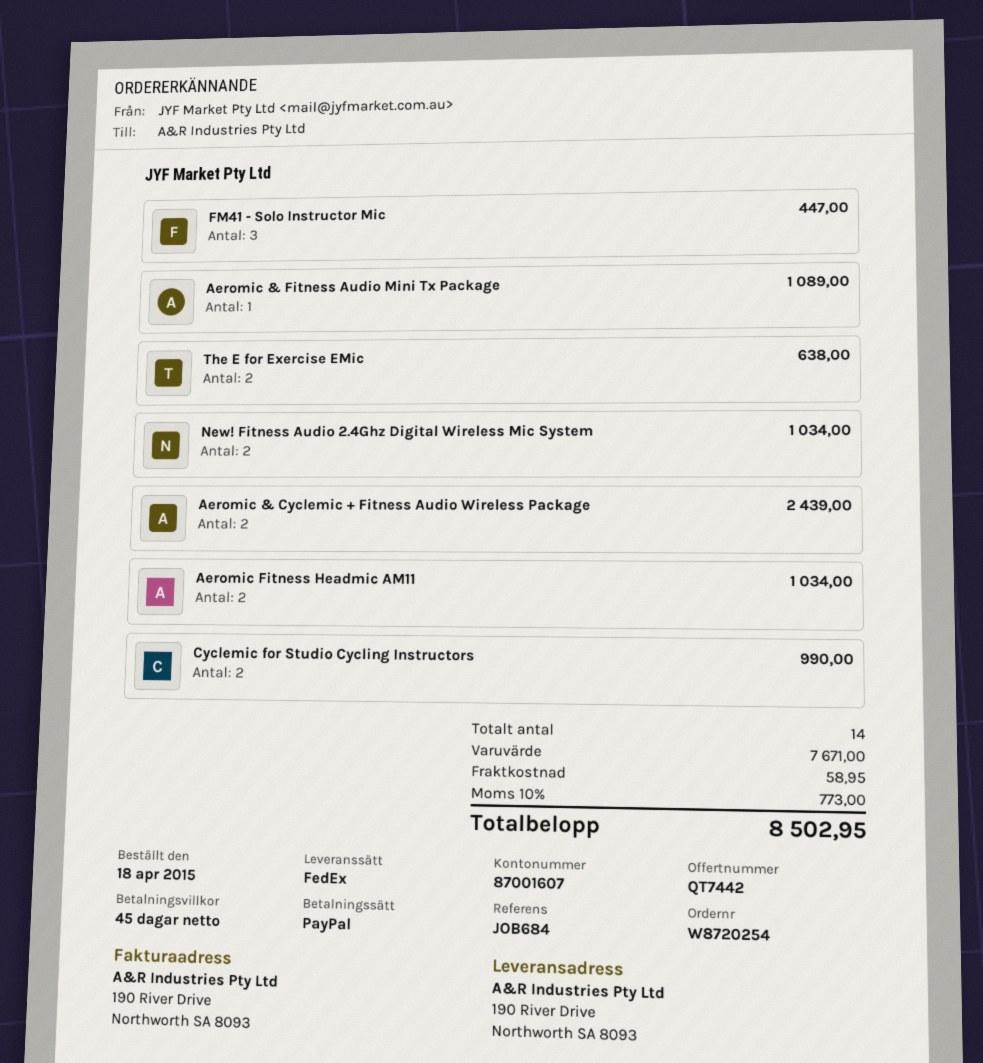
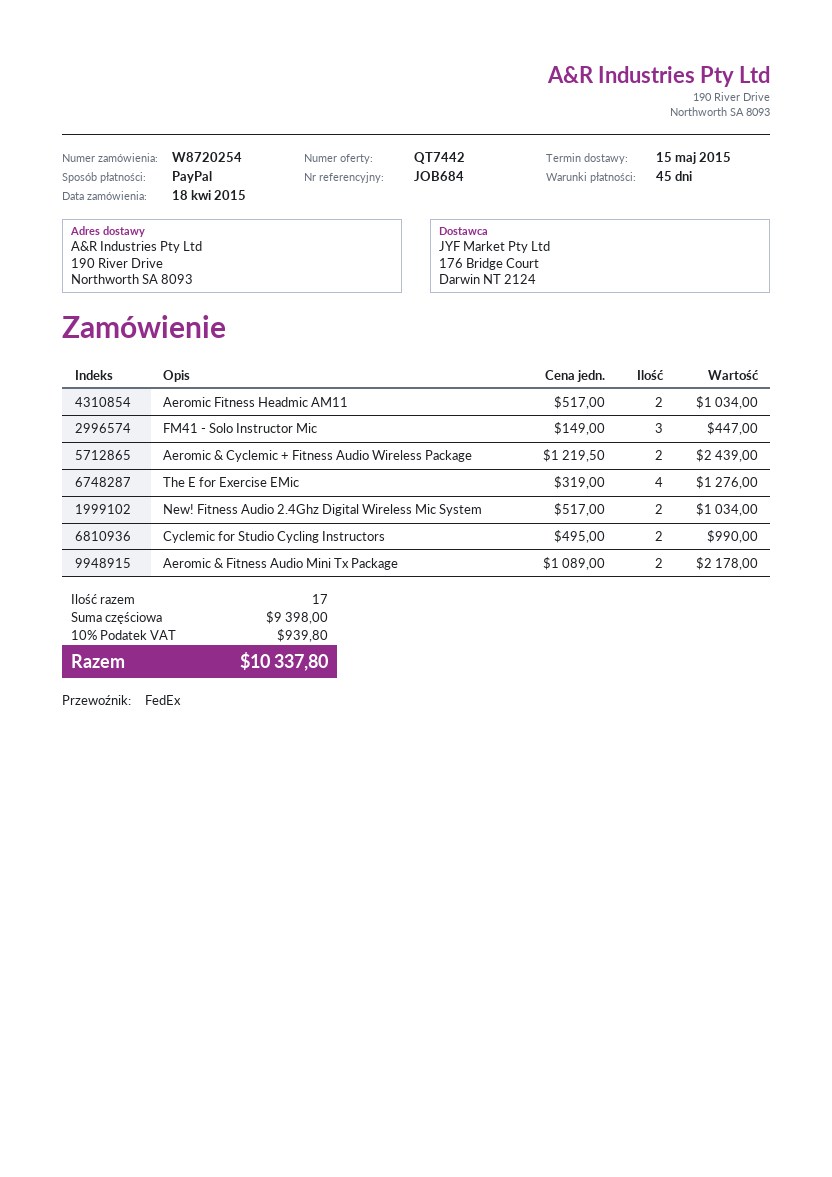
Aeromic & Fitness Audio Mini Tx Package: 1 for 1089.00 -> 2 for 2178.00
The E for Exercise EMic: 2 for 638.00 -> 4 for 1276.00
total quantity: 14 -> 17
subtotal: 7671.00 -> 9398.00
shipping: 58.95 -> none
tax: 10% = 773.00 -> 10% = 939.80
total: 8502.95 -> 10337.80

